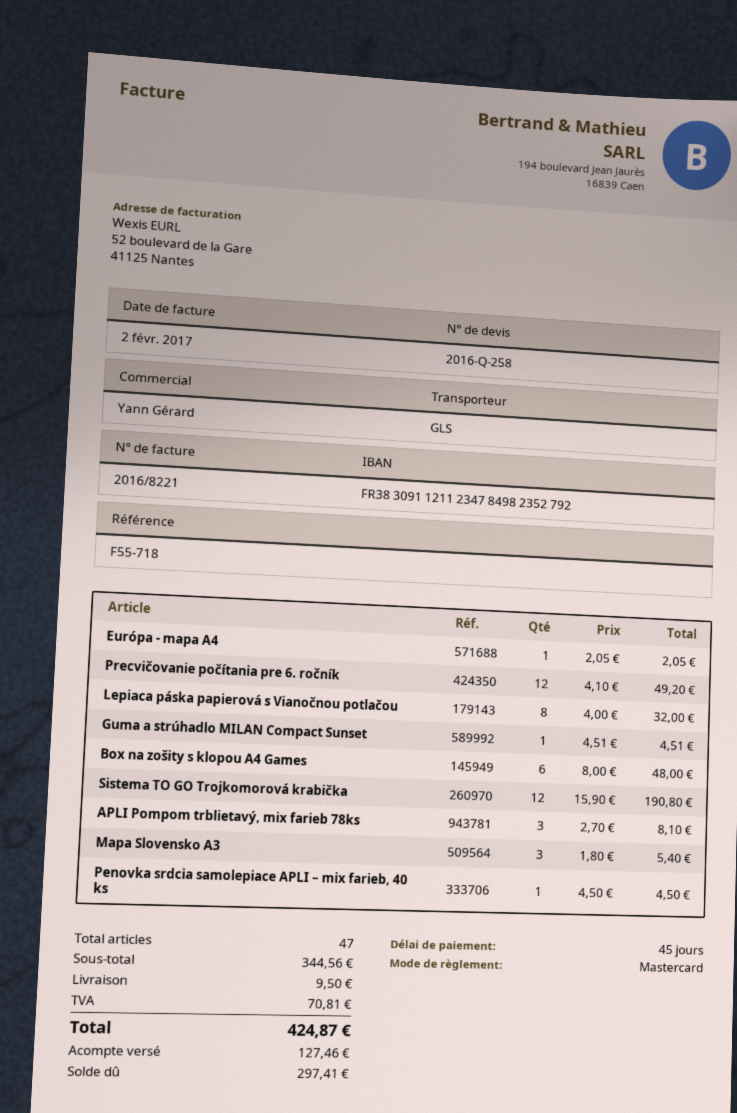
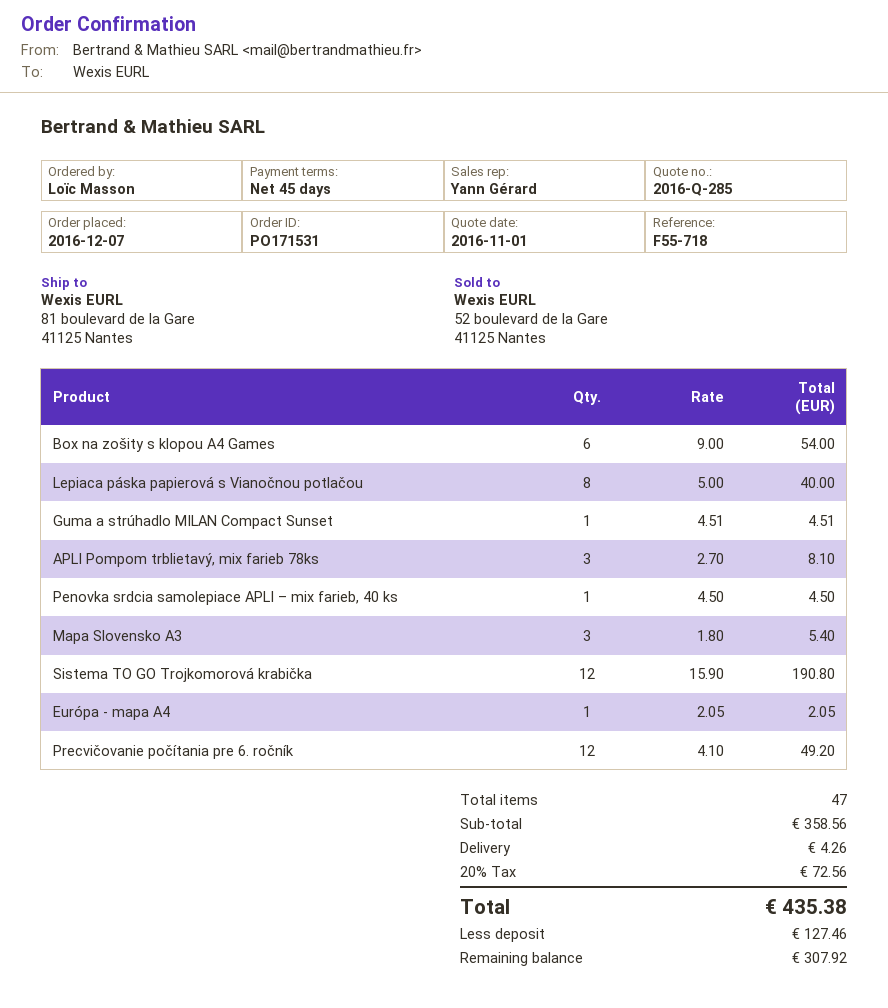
quote number: 2016-Q-258 -> 2016-Q-285
Lepiaca páska papierová s Vianočnou potlačou: 8 x 4.00 = 32.00 -> 8 x 5.00 = 40.00
Box na zošity s klopou A4 Games: 6 x 8.00 = 48.00 -> 6 x 9.00 = 54.00
subtotal: 344.56 -> 358.56
shipping: 9.50 -> 4.26
tax: 70.81 -> 72.56
total: 424.87 -> 435.38
balance: 297.41 -> 307.92

